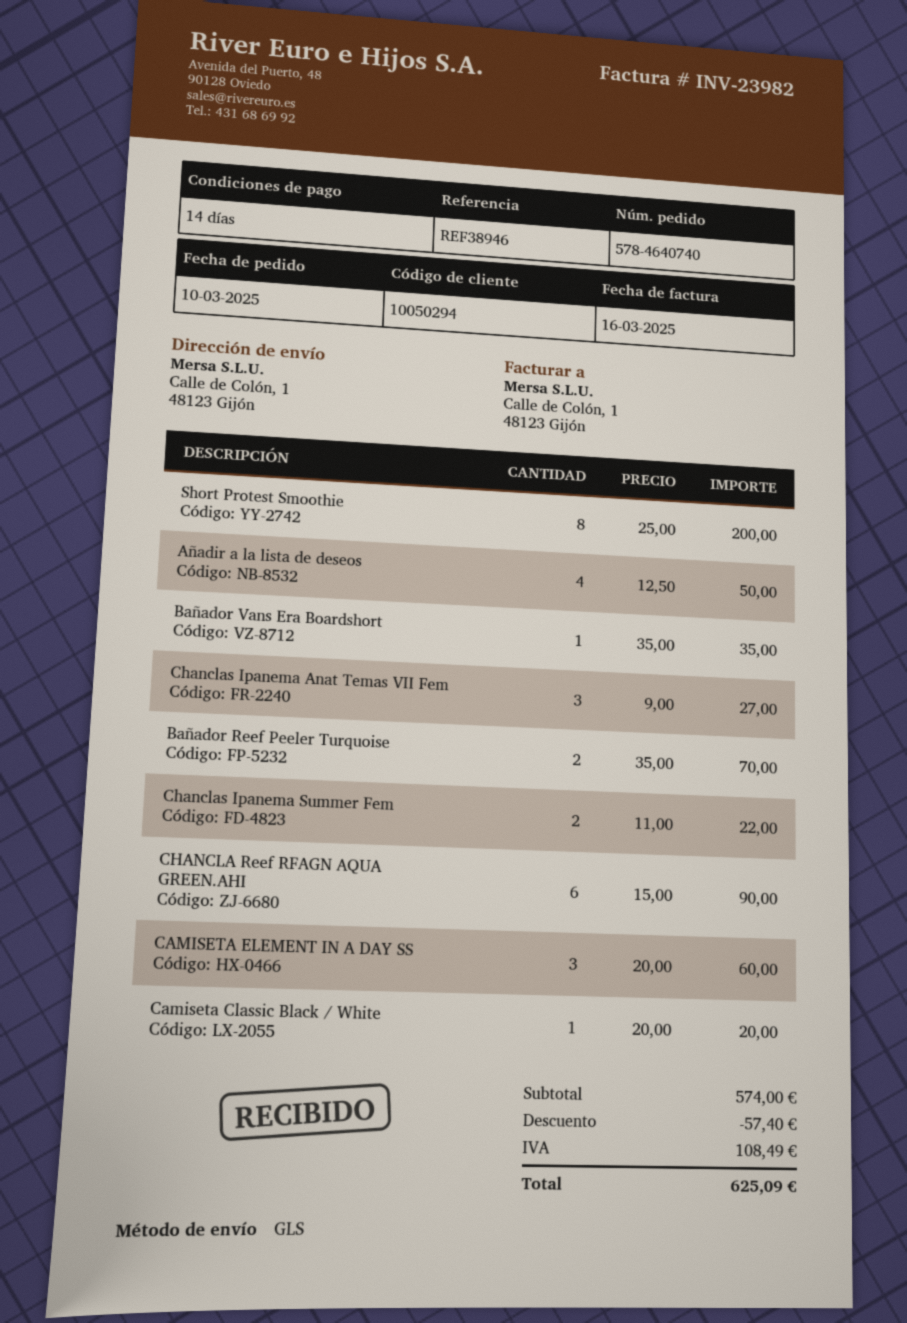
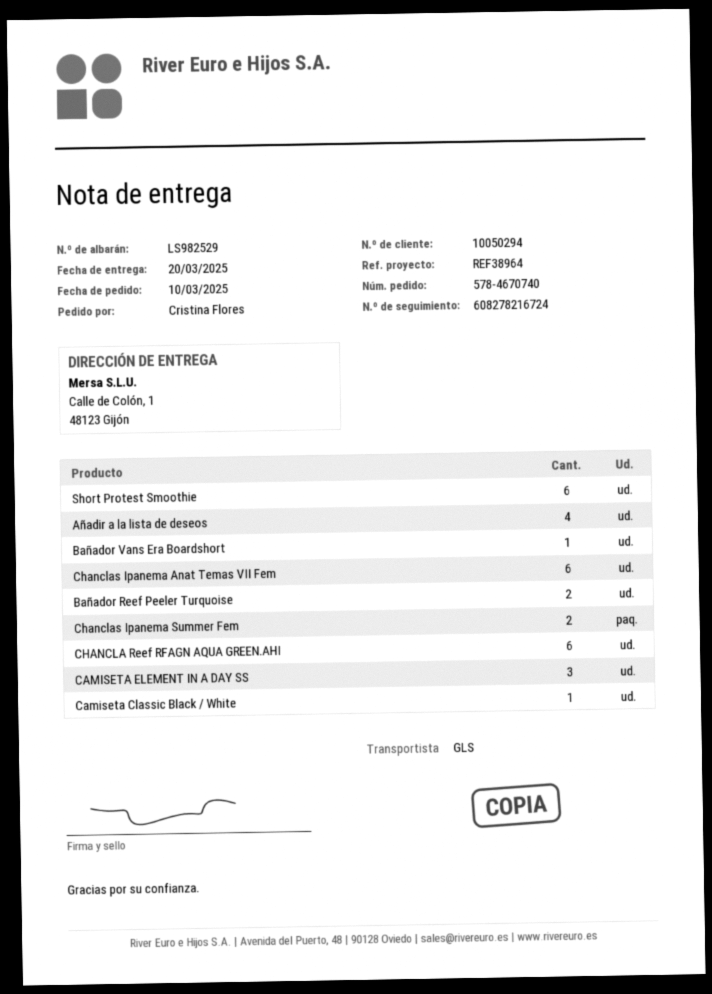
order number: 578-4640740 -> 578-4670740
reference: REF38946 -> REF38964
Short Protest Smoothie: 8 -> 6
Chanclas Ipanema Anat Temas VII Fem: 3 -> 6

